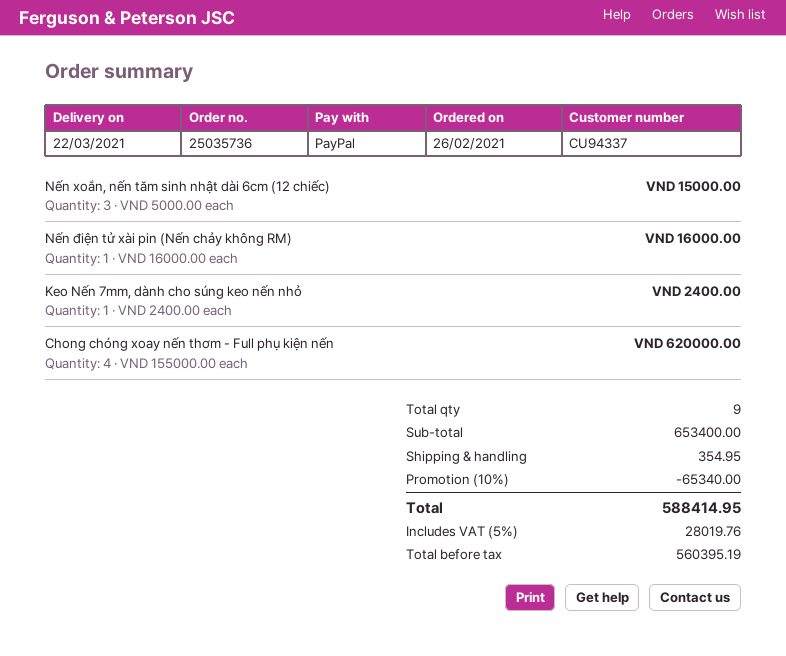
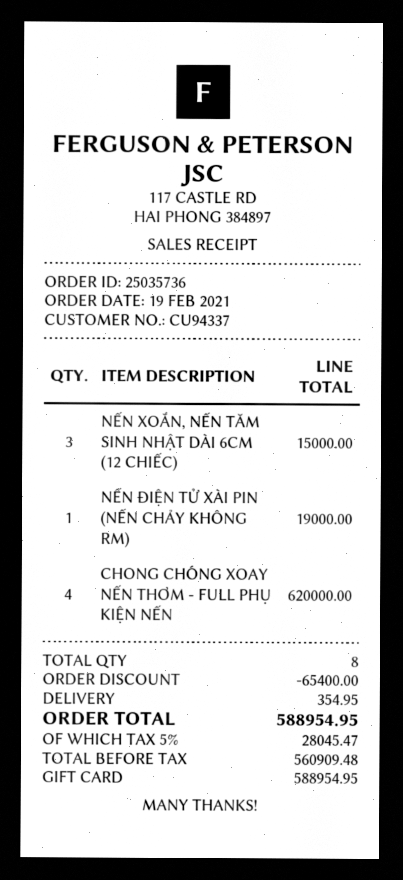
order date: 2021-02-26 -> 2021-02-19
payment method: PayPal -> gift card
Nến điện tử xài pin (Nến chảy không RM): 1 for 16000.00 -> 1 for 19000.00
Keo Nến 7mm, dành cho súng keo nến nhỏ: 1 for 2400.00 -> none
total quantity: 9 -> 8
discount: 65340.00 -> 65400.00
net: 560395.19 -> 560909.48
tax: 5% = 28019.76 -> 5% = 28045.47
total: 588414.95 -> 588954.95

